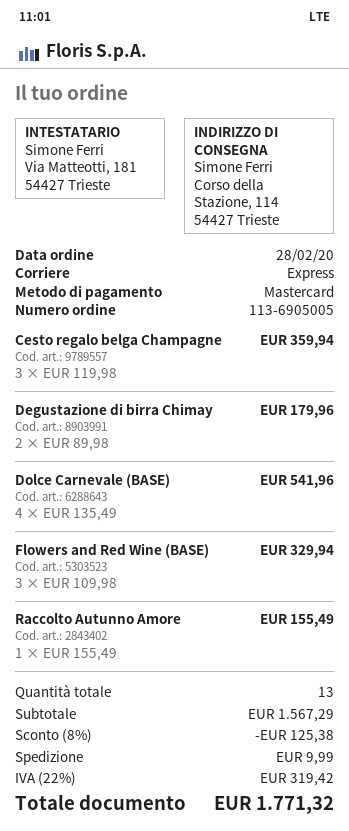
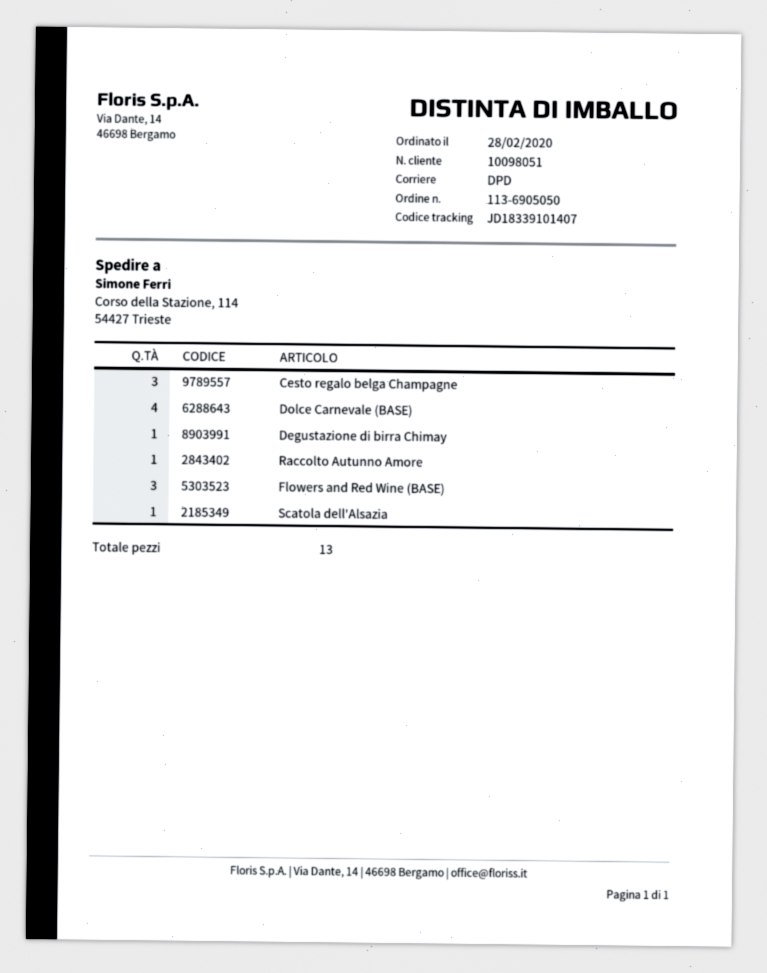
order number: 113-6905005 -> 113-6905050
shipping method: express -> DPD
Degustazione di birra Chimay: 2 -> 1
Scatola dell'Alsazia: none -> 1

